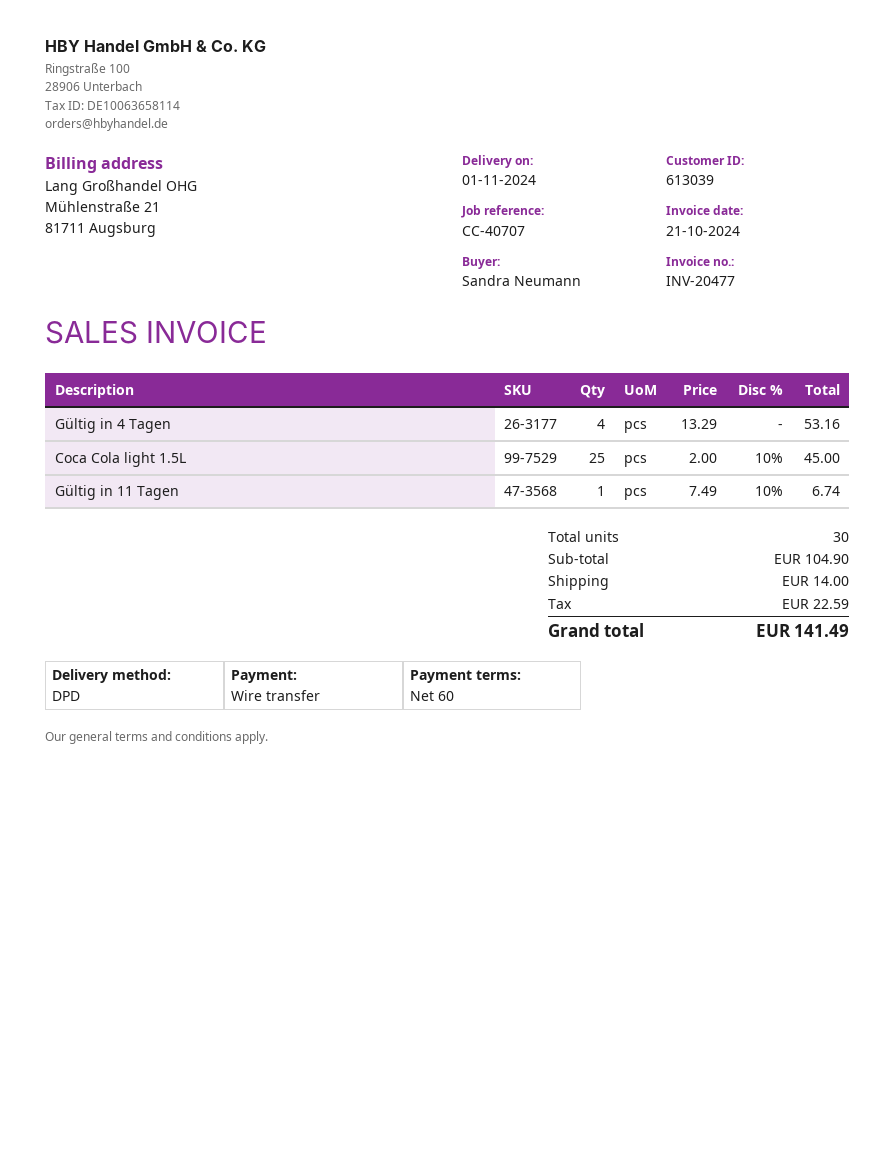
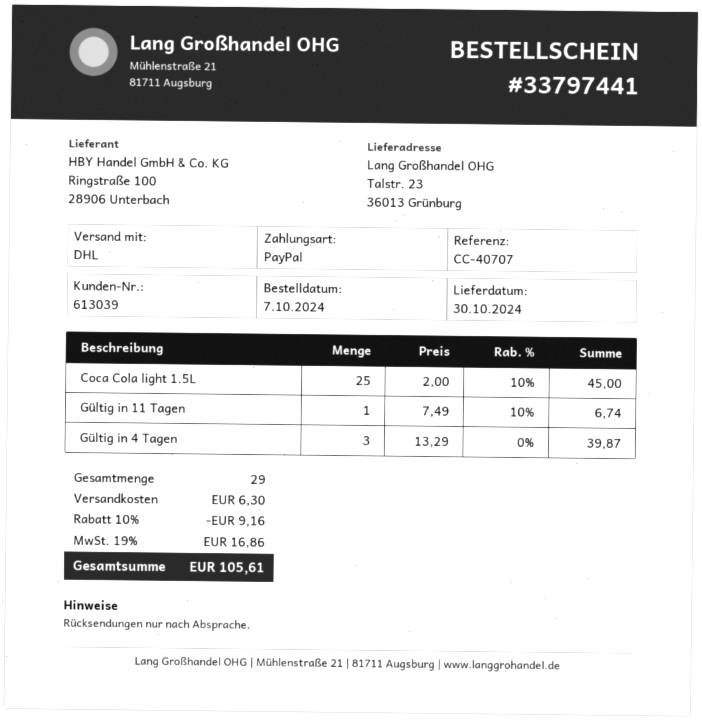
delivery date: 2024-11-01 -> 2024-10-30
payment method: bank transfer -> PayPal
shipping method: DPD -> DHL
Gültig in 4 Tagen: 4 x 13.29 = 53.16 -> 3 x 13.29 = 39.87
total quantity: 30 -> 29
discount: none -> 10% = 9.16
shipping: 14.00 -> 6.30
tax: 22.59 -> 16.86
total: 141.49 -> 105.61

